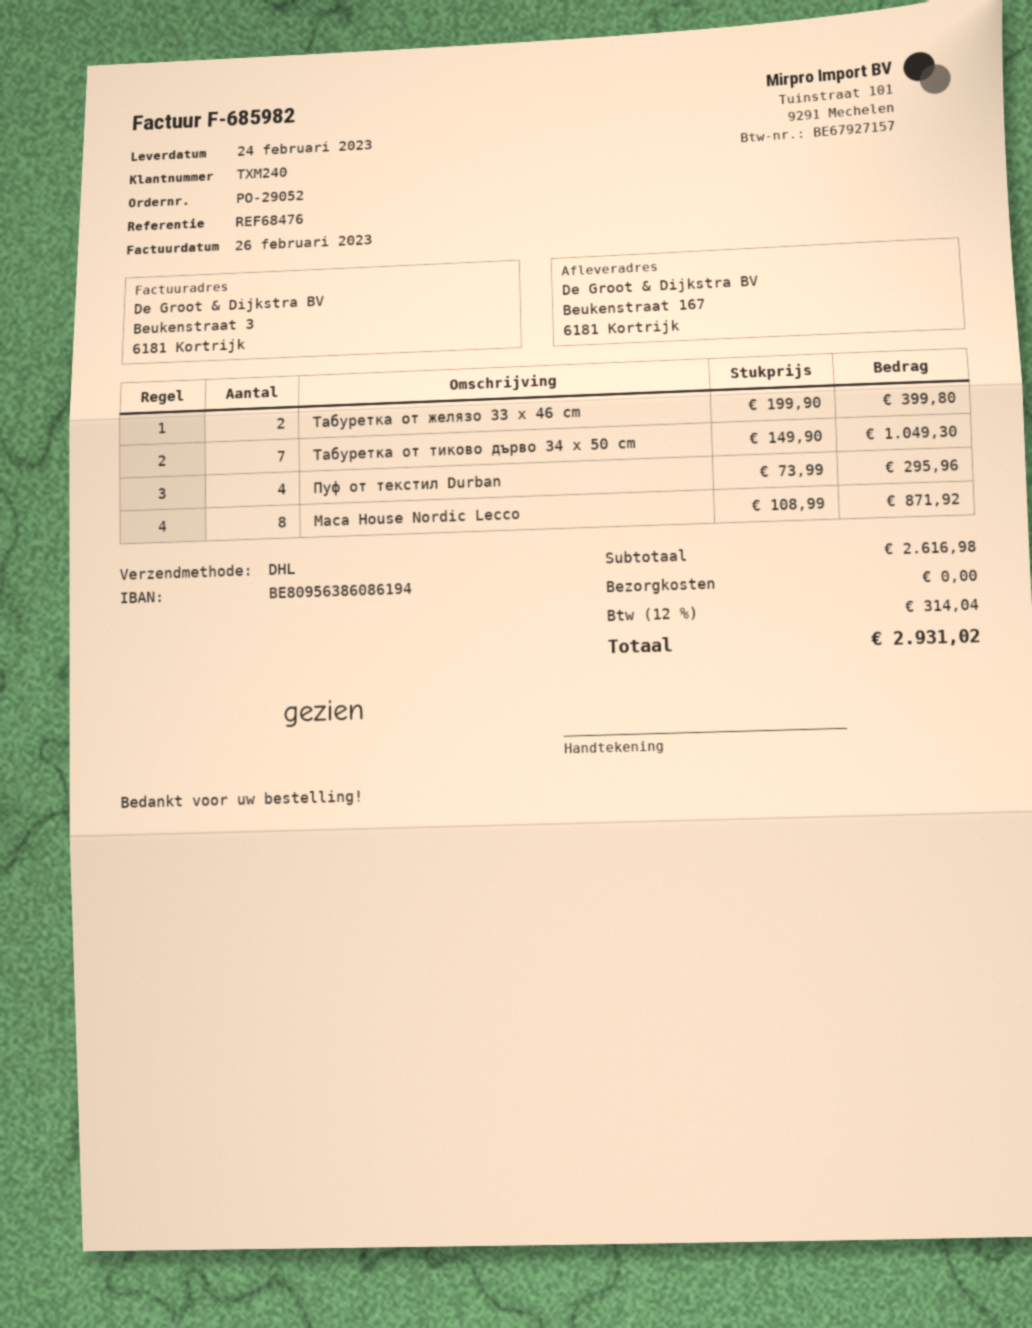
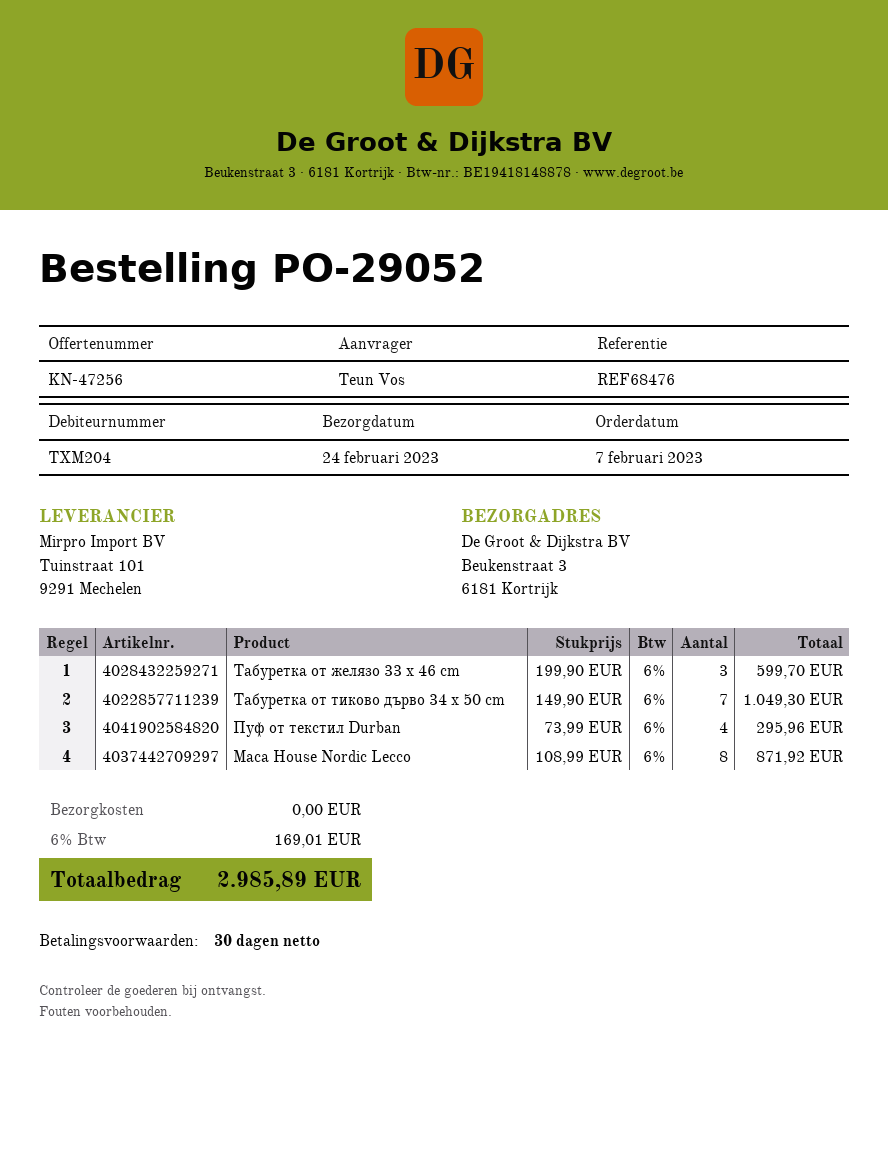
customer number: TXM240 -> TXM204
ship to: Beukenstraat 167, 6181 Kortrijk -> Beukenstraat 3, 6181 Kortrijk
Табуретка от желязо 33 x 46 cm: 2 x 199.90 = 399.80 -> 3 x 199.90 = 599.70
tax: 12% = 314.04 -> 6% = 169.01
total: 2931.02 -> 2985.89

